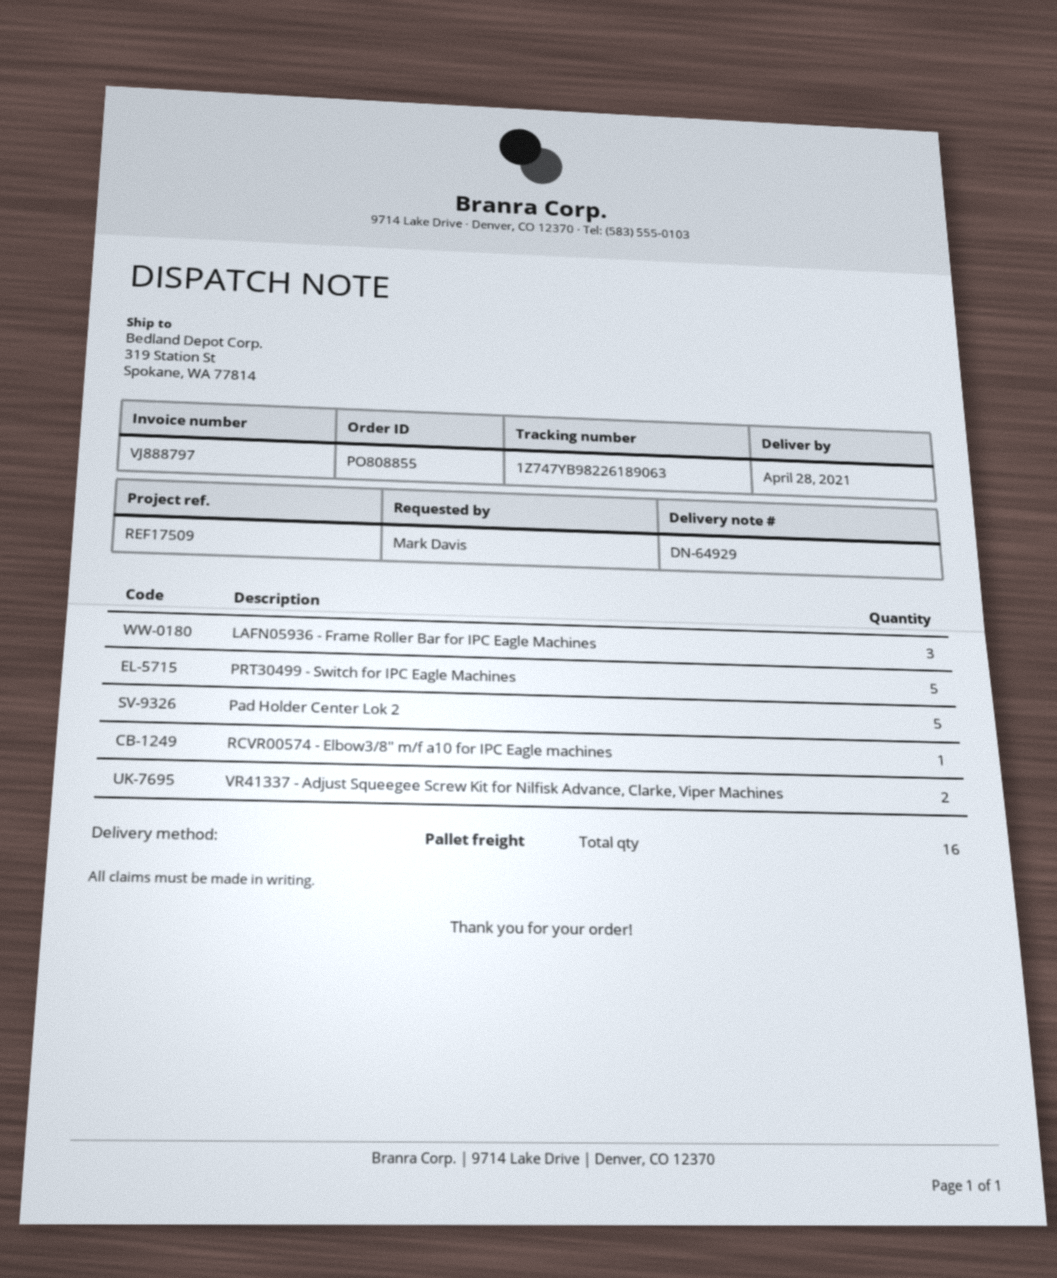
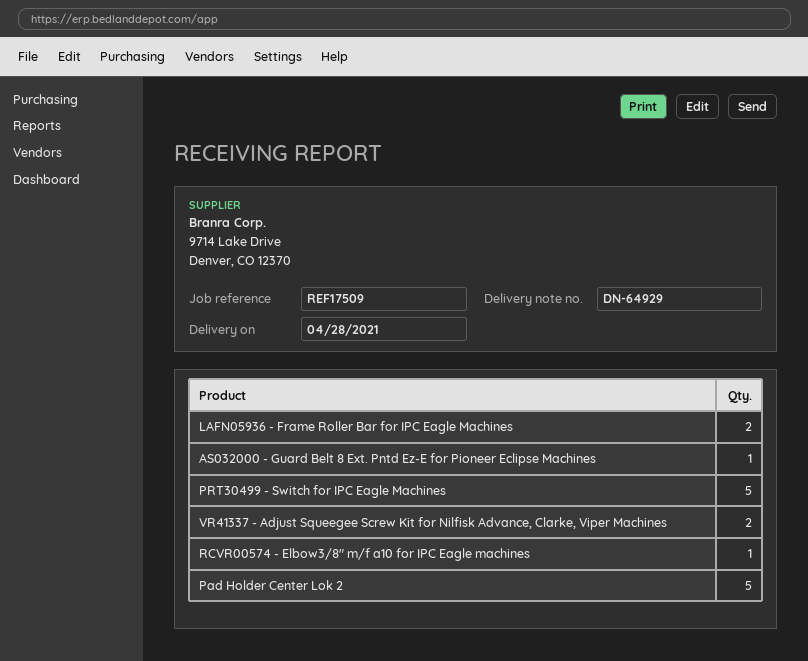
LAFN05936 - Frame Roller Bar for IPC Eagle Machines: 3 -> 2
AS032000 - Guard Belt 8 Ext. Pntd Ez-E for Pioneer Eclipse Machines: none -> 1

